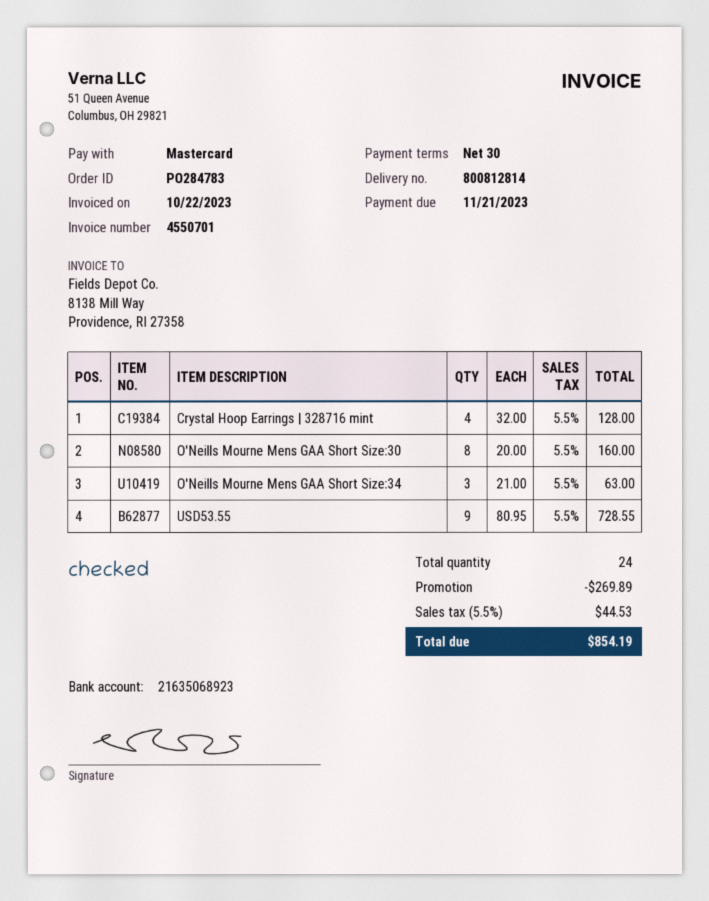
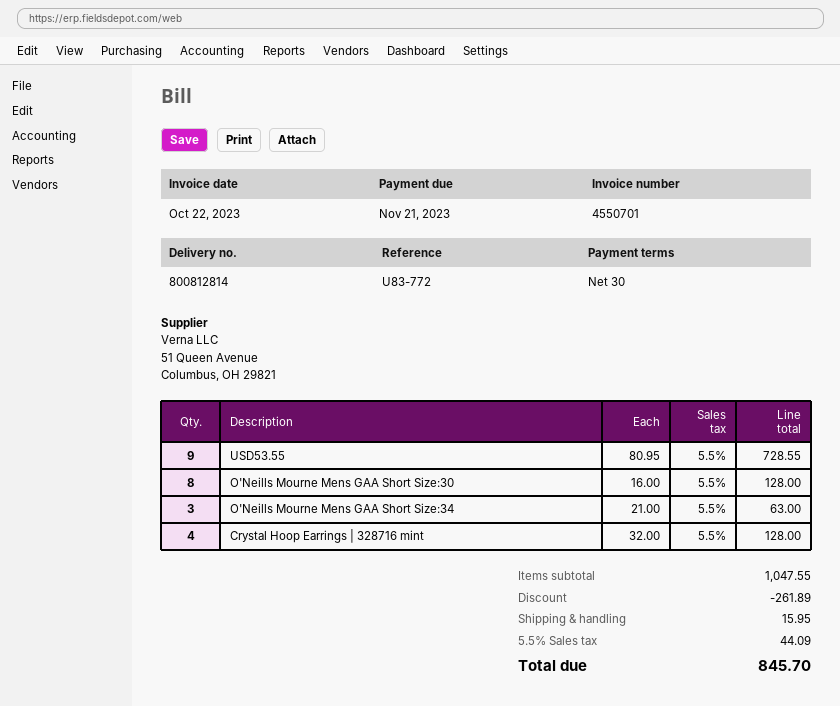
O'Neills Mourne Mens GAA Short Size:30: 8 x 20.00 = 160.00 -> 8 x 16.00 = 128.00
discount: 269.89 -> 261.89
shipping: none -> 15.95
tax: 5.5% = 44.53 -> 5.5% = 44.09
total: 854.19 -> 845.70

